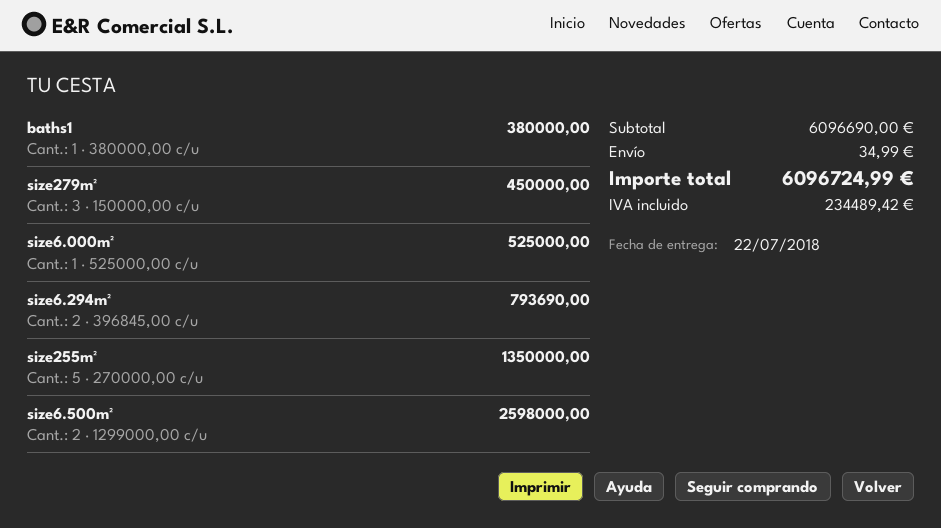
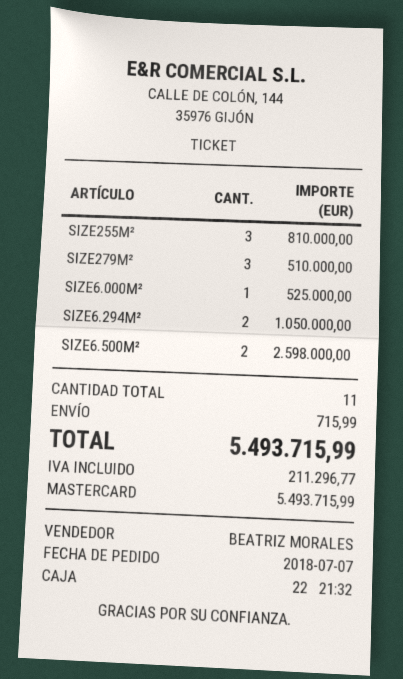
baths1: 1 for 380000.00 -> none
size279m²: 3 for 450000.00 -> 3 for 510000.00
size6.294m²: 2 for 793690.00 -> 2 for 1050000.00
size255m²: 5 for 1350000.00 -> 3 for 810000.00
shipping: 34.99 -> 715.99
tax: 234489.42 -> 211296.77
total: 6096724.99 -> 5493715.99

